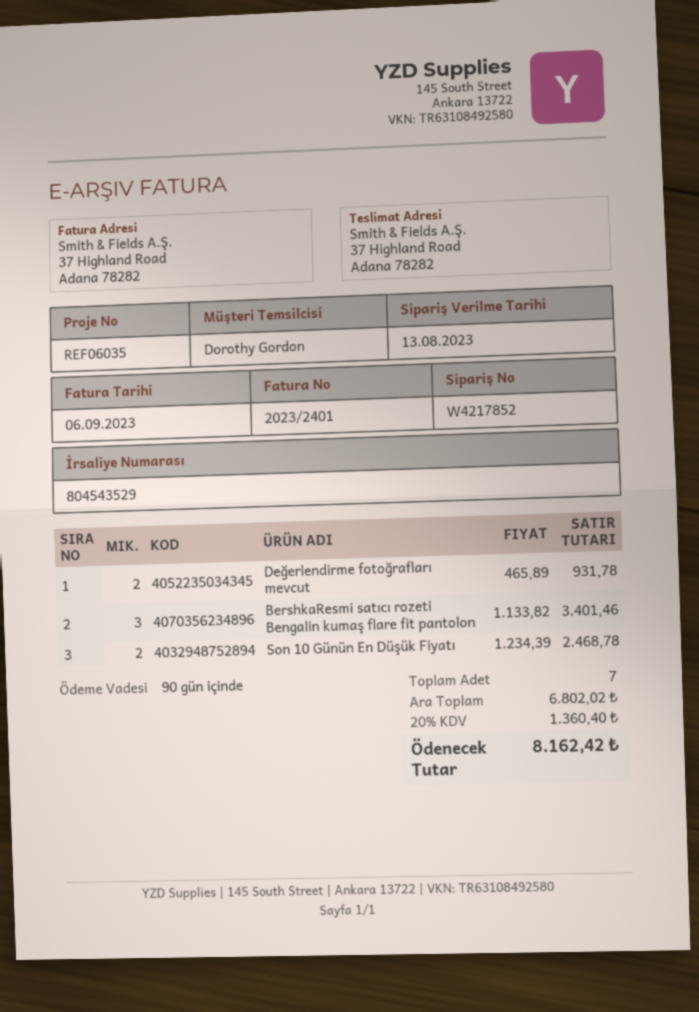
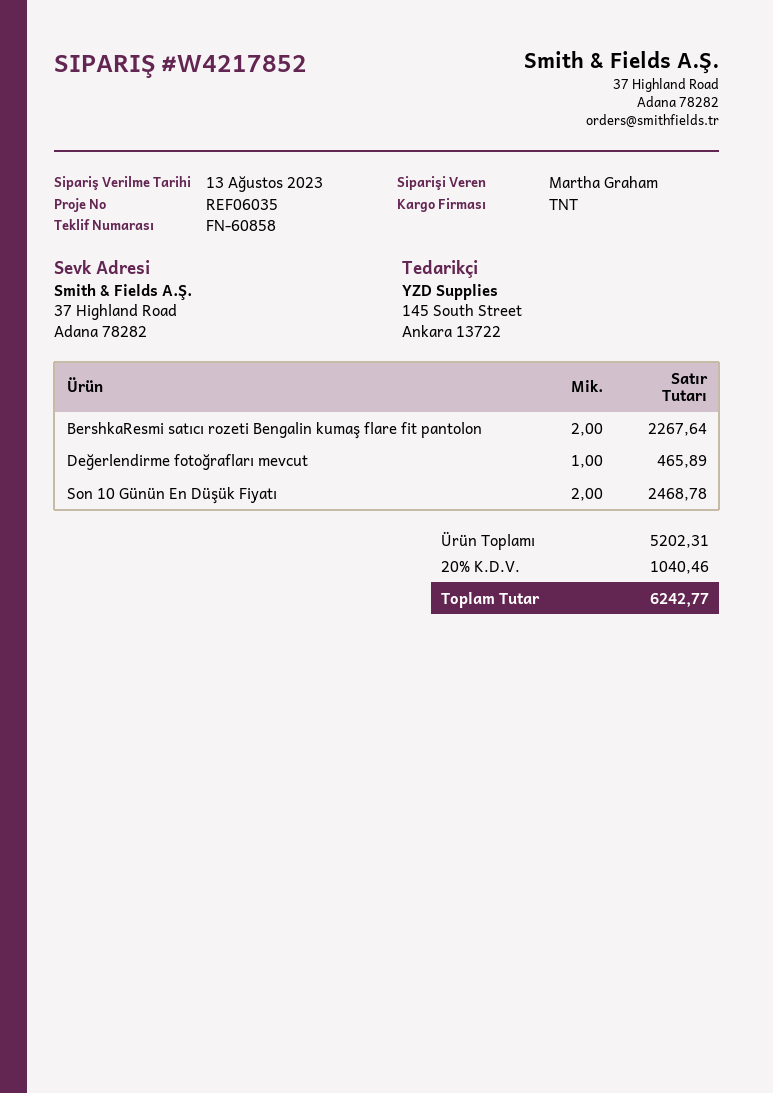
Değerlendirme fotoğrafları mevcut: 2 for 931.78 -> 1 for 465.89
BershkaResmi satıcı rozeti Bengalin kumaş flare fit pantolon: 3 for 3401.46 -> 2 for 2267.64
subtotal: 6802.02 -> 5202.31
tax: 20% = 1360.40 -> 20% = 1040.46
total: 8162.42 -> 6242.77

